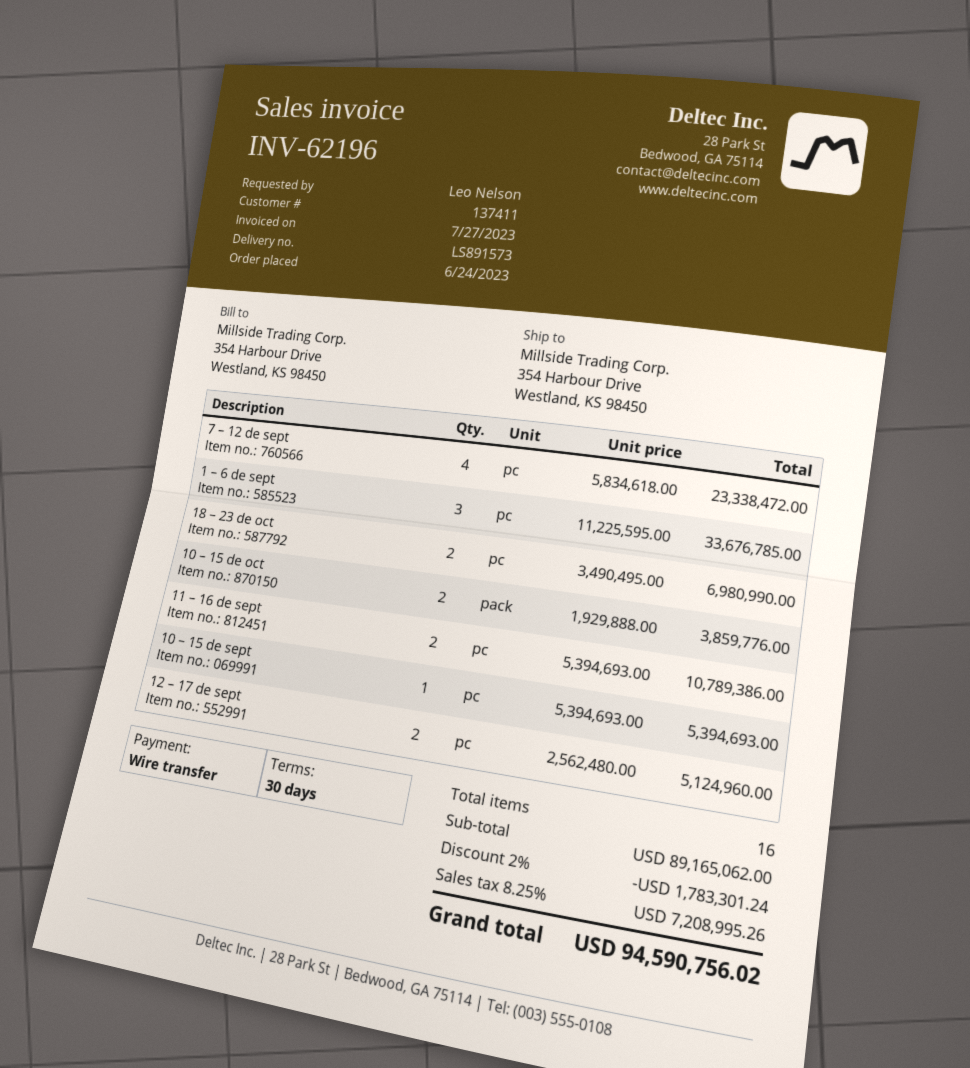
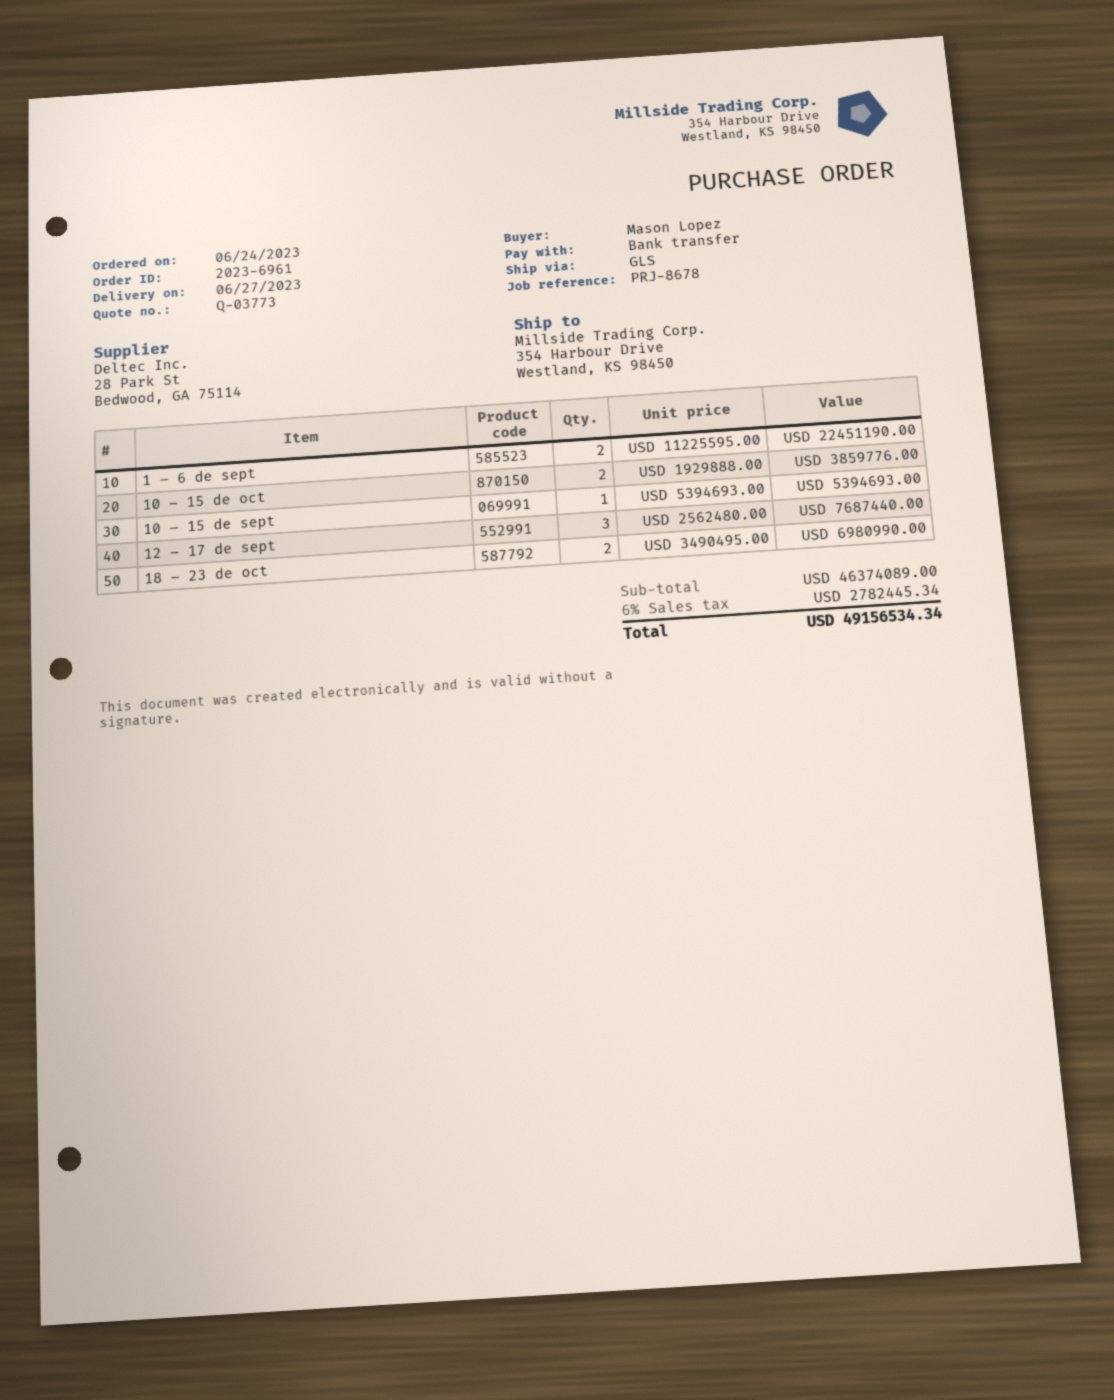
ordered by: Leo Nelson -> Mason Lopez
7 – 12 de sept: 4 x 5834618.00 = 23338472.00 -> none
1 – 6 de sept: 3 x 11225595.00 = 33676785.00 -> 2 x 11225595.00 = 22451190.00
11 – 16 de sept: 2 x 5394693.00 = 10789386.00 -> none
12 – 17 de sept: 2 x 2562480.00 = 5124960.00 -> 3 x 2562480.00 = 7687440.00
subtotal: 89165062.00 -> 46374089.00
discount: 2% = 1783301.24 -> none
tax: 8.25% = 7208995.26 -> 6% = 2782445.34
total: 94590756.02 -> 49156534.34

